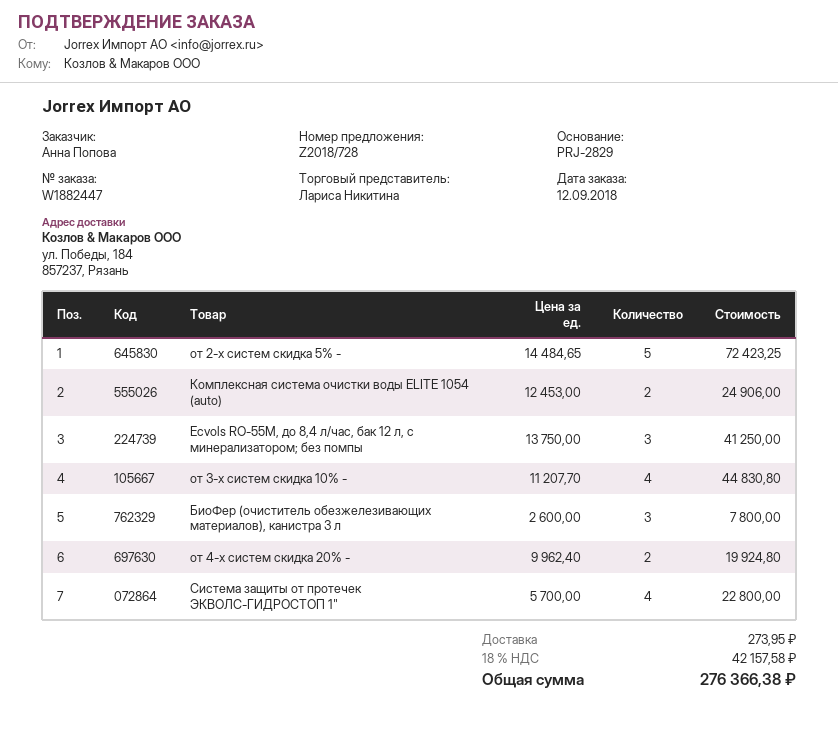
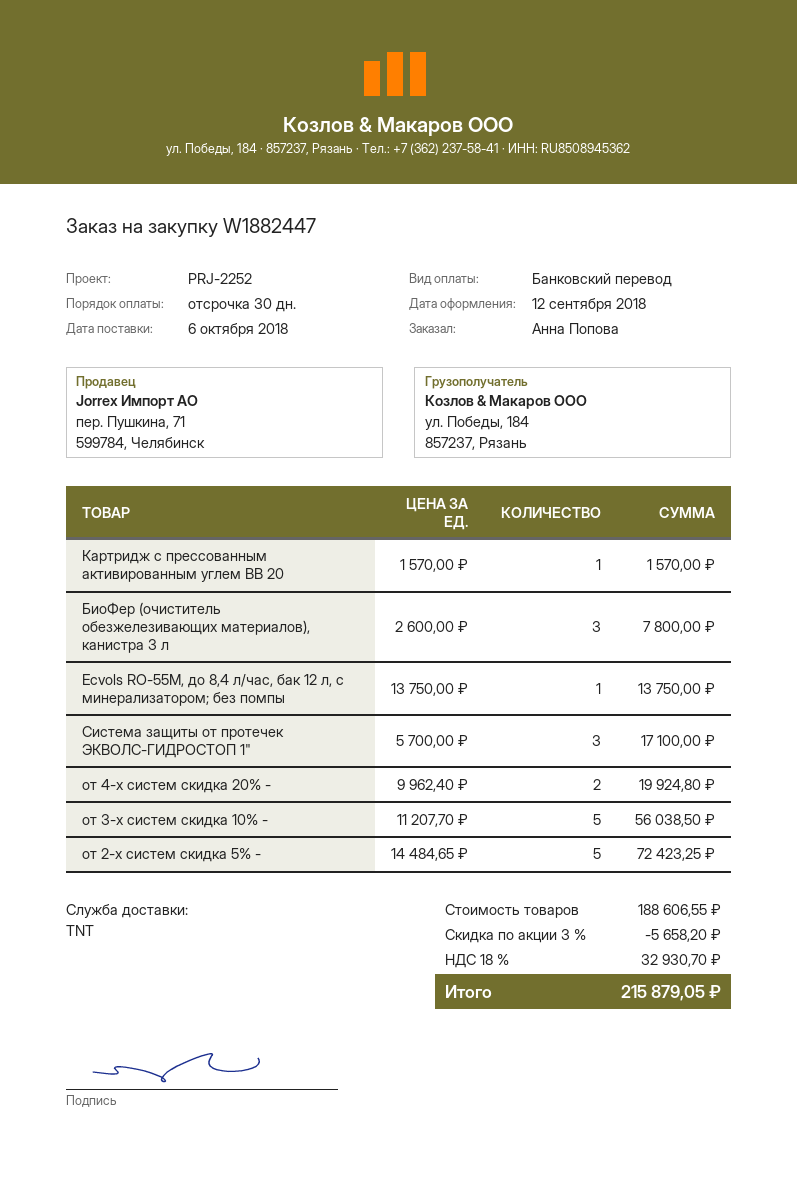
reference: PRJ-2829 -> PRJ-2252
Комплексная система очистки воды ELITE 1054 (auto): 2 x 12453.00 = 24906.00 -> none
Ecvols RO-55M, до 8,4 л/час, бак 12 л, с минерализатором; без помпы: 3 x 13750.00 = 41250.00 -> 1 x 13750.00 = 13750.00
от 3-х систем скидка 10% -: 4 x 11207.70 = 44830.80 -> 5 x 11207.70 = 56038.50
Система защиты от протечек ЭКВОЛС-ГИДРОСТОП 1": 4 x 5700.00 = 22800.00 -> 3 x 5700.00 = 17100.00
Картридж с прессованным активированным углем BB 20: none -> 1 x 1570.00 = 1570.00
discount: none -> 3% = 5658.20
shipping: 273.95 -> none
tax: 18% = 42157.58 -> 18% = 32930.70
total: 276366.38 -> 215879.05

